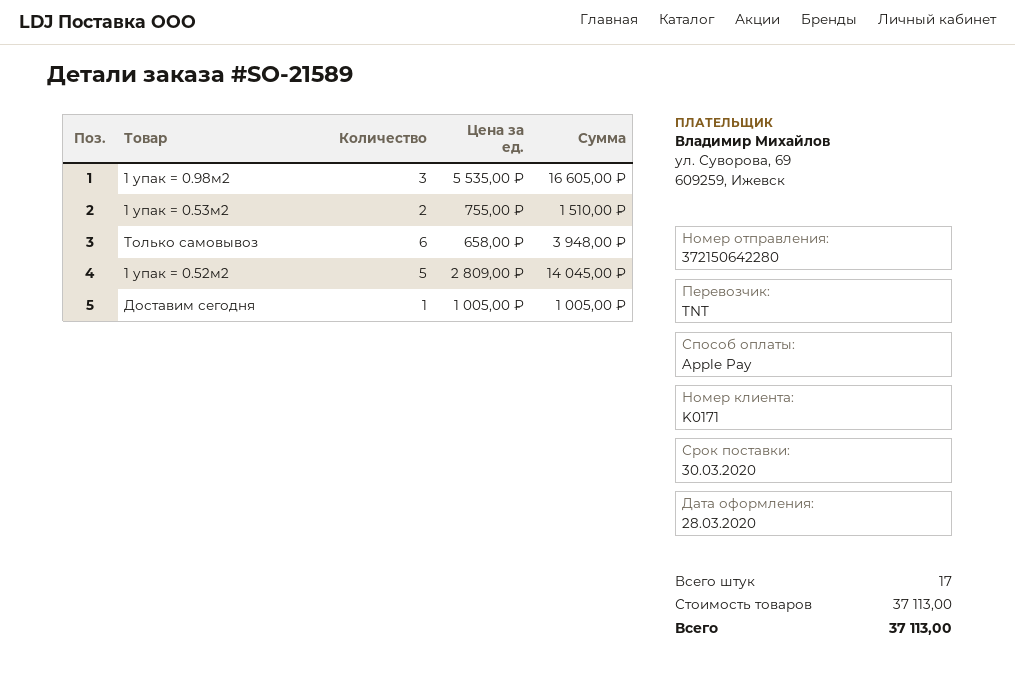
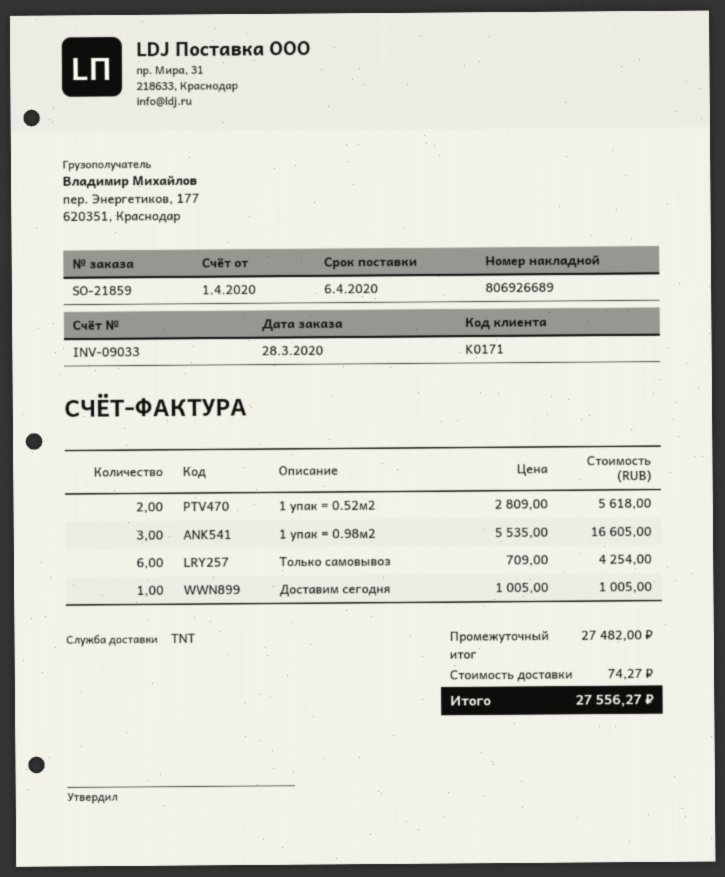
order number: SO-21589 -> SO-21859
delivery date: 2020-03-30 -> 2020-04-06
1 упак = 0.53м2: 2 x 755.00 = 1510.00 -> none
Только самовывоз: 6 x 658.00 = 3948.00 -> 6 x 709.00 = 4254.00
1 упак = 0.52м2: 5 x 2809.00 = 14045.00 -> 2 x 2809.00 = 5618.00
subtotal: 37113.00 -> 27482.00
shipping: none -> 74.27
total: 37113.00 -> 27556.27

